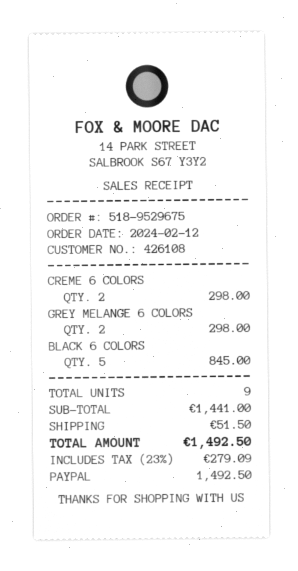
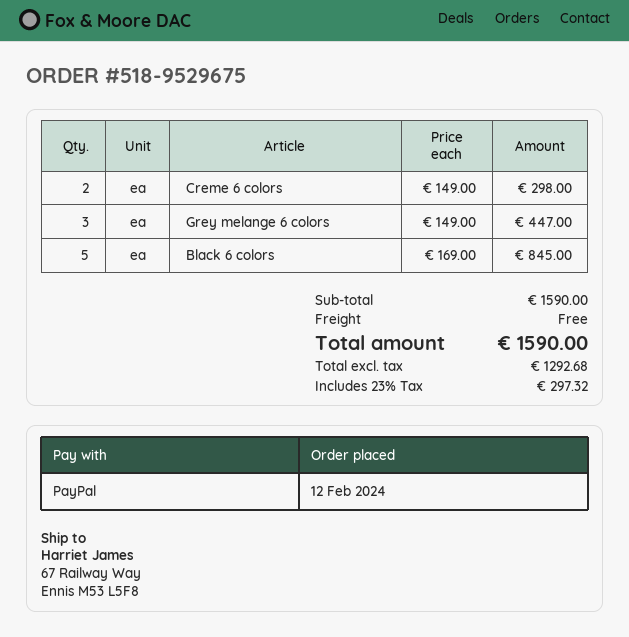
GREY MELANGE 6 COLORS: 2 for 298.00 -> 3 for 447.00
subtotal: 1441.00 -> 1590.00
shipping: 51.50 -> 0.00
tax: 23% = 279.09 -> 23% = 297.32
total: 1492.50 -> 1590.00

